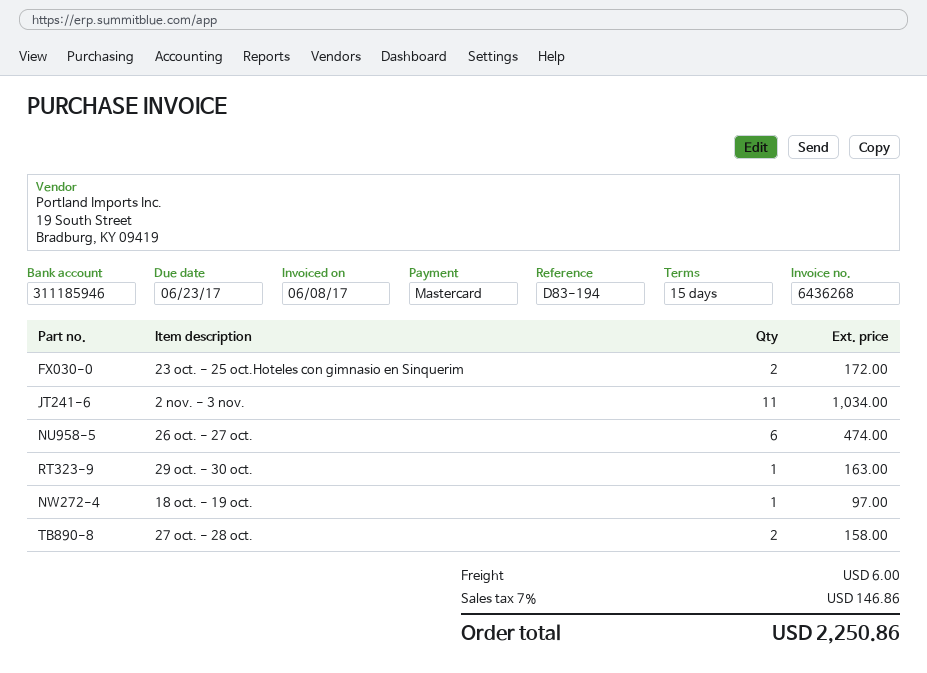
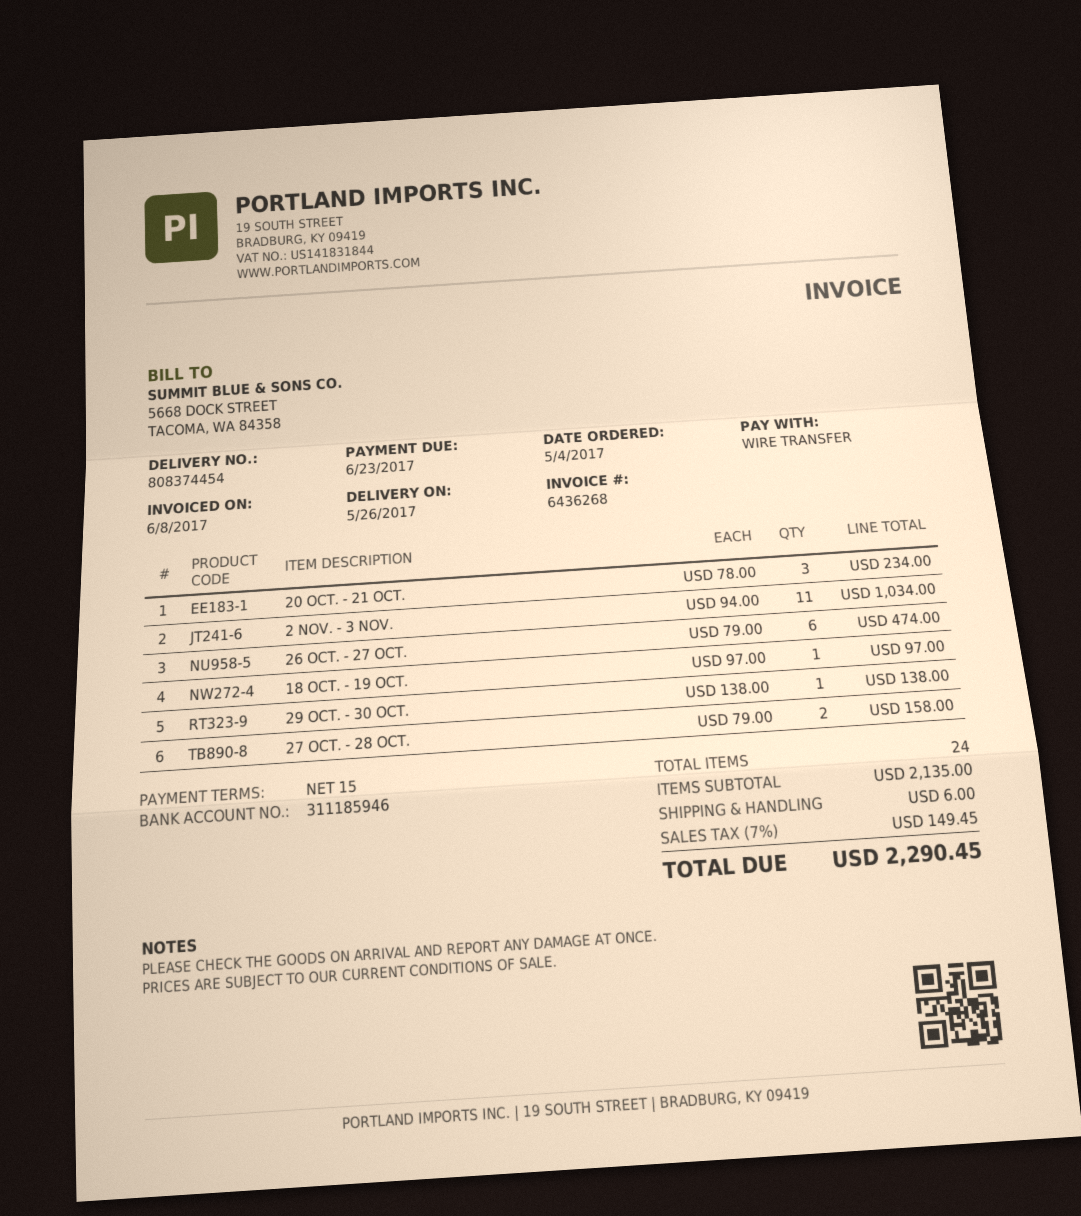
payment method: Mastercard -> bank transfer
23 oct. - 25 oct.Hoteles con gimnasio en Sinquerim: 2 for 172.00 -> none
29 oct. - 30 oct.: 1 for 163.00 -> 1 for 138.00
20 OCT. - 21 OCT.: none -> 3 for 234.00
tax: 7% = 146.86 -> 7% = 149.45
total: 2250.86 -> 2290.45

